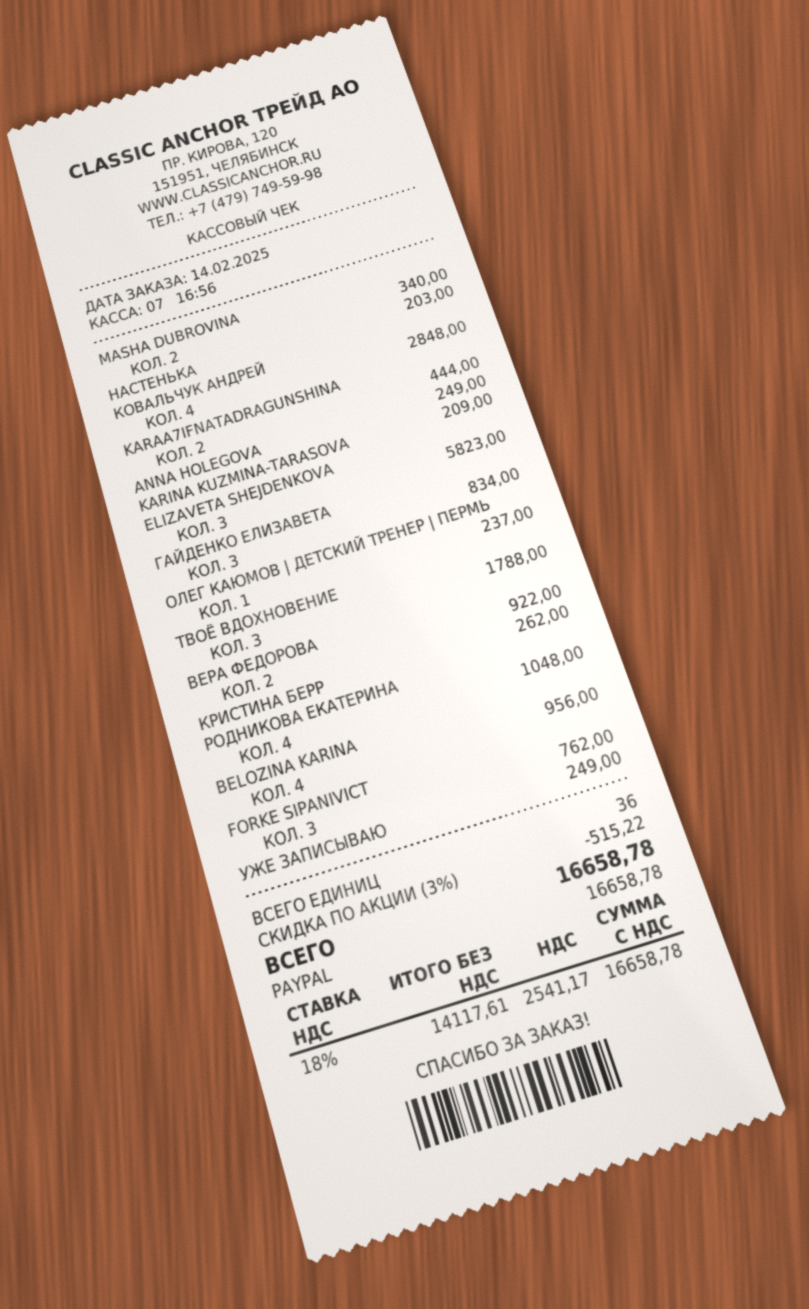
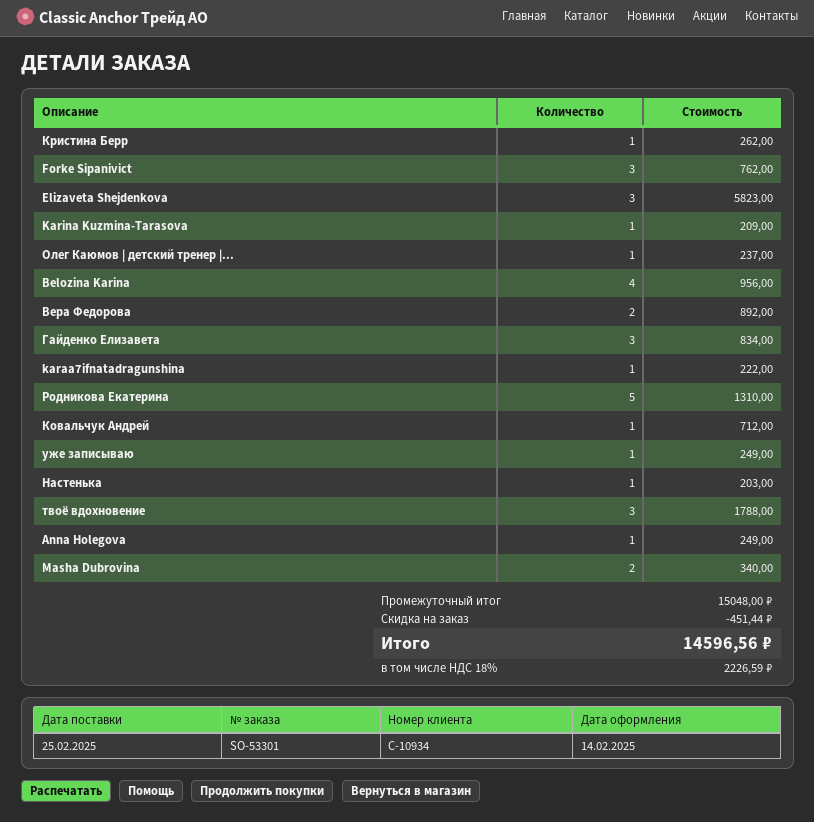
КОВАЛЬЧУК АНДРЕЙ: 4 for 2848.00 -> 1 for 712.00
KARAA7IFNATADRAGUNSHINA: 2 for 444.00 -> 1 for 222.00
ВЕРА ФЕДОРОВА: 2 for 922.00 -> 2 for 892.00
РОДНИКОВА ЕКАТЕРИНА: 4 for 1048.00 -> 5 for 1310.00
discount: 515.22 -> 451.44
tax: 18% = 2541.17 -> 18% = 2226.59
total: 16658.78 -> 14596.56

